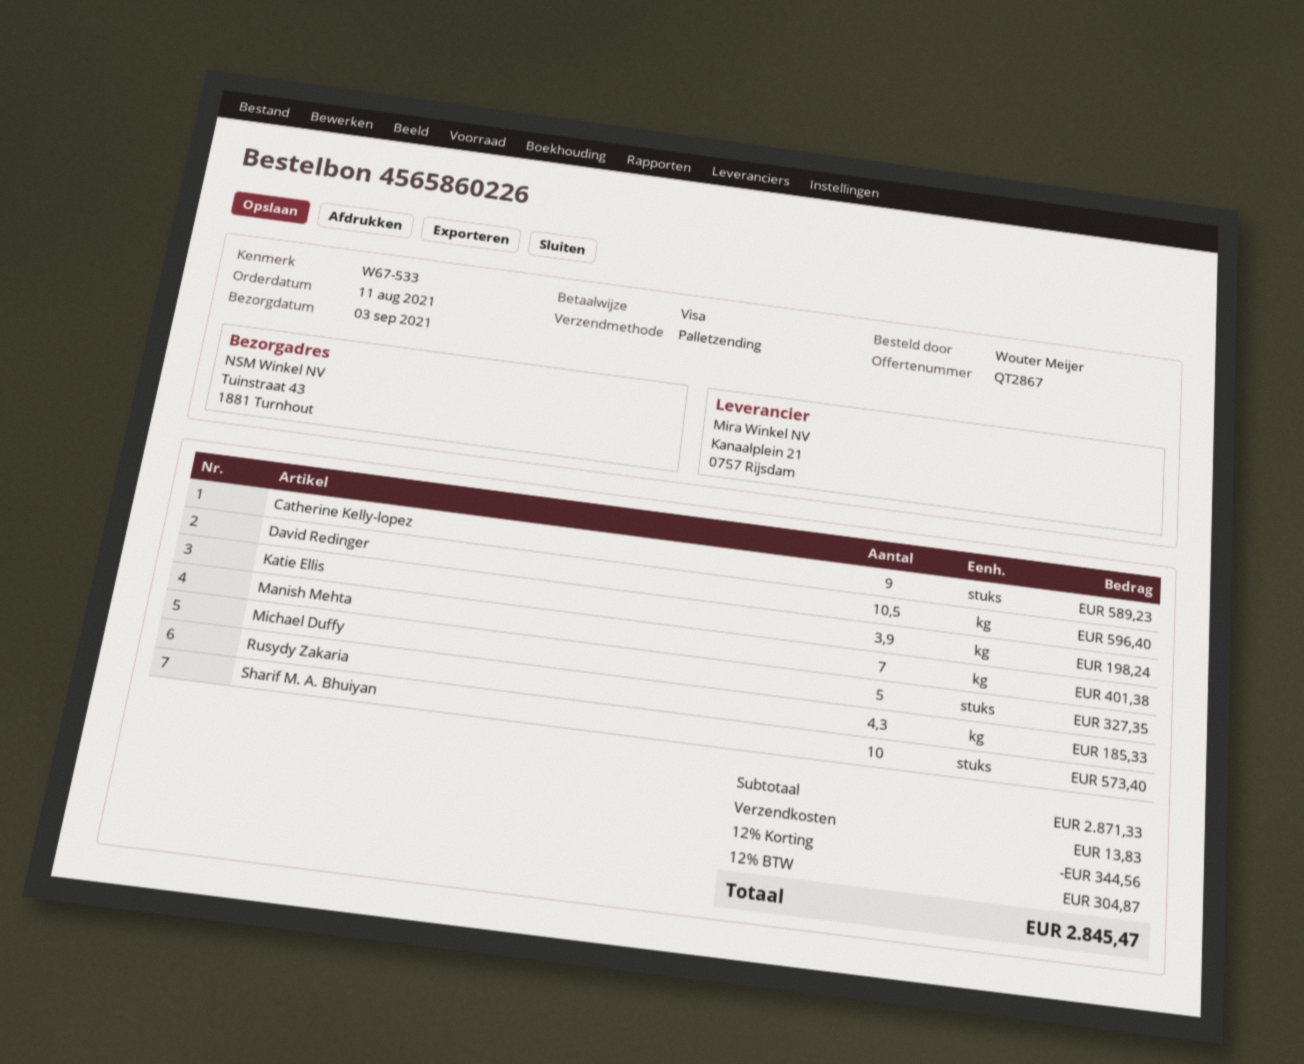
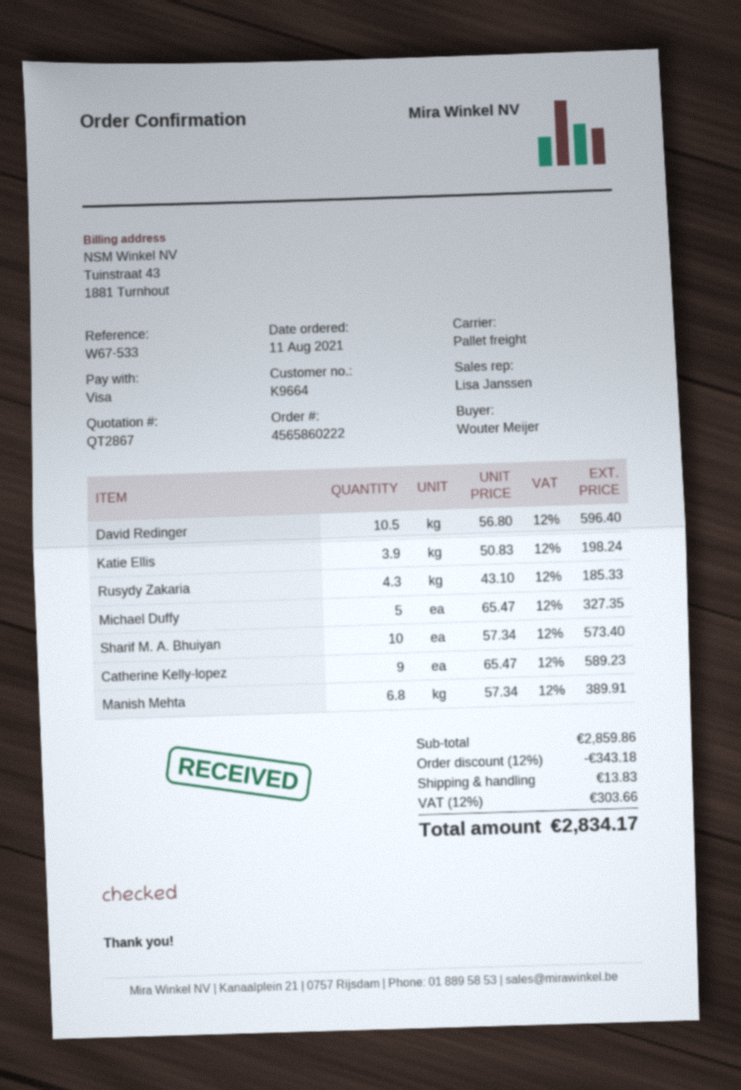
order number: 4565860226 -> 4565860222
Manish Mehta: 7 for 401.38 -> 6.8 for 389.91
subtotal: 2871.33 -> 2859.86
discount: 12% = 344.56 -> 12% = 343.18
tax: 12% = 304.87 -> 12% = 303.66
total: 2845.47 -> 2834.17

